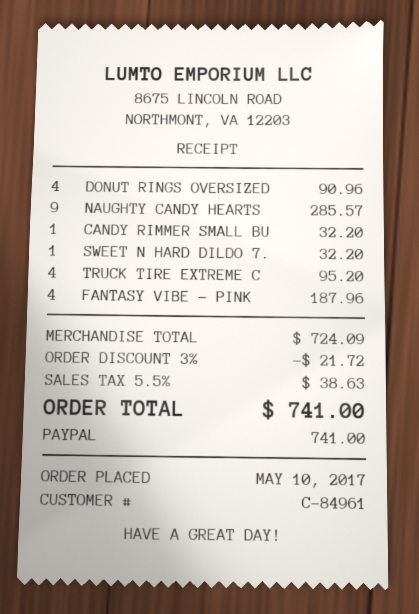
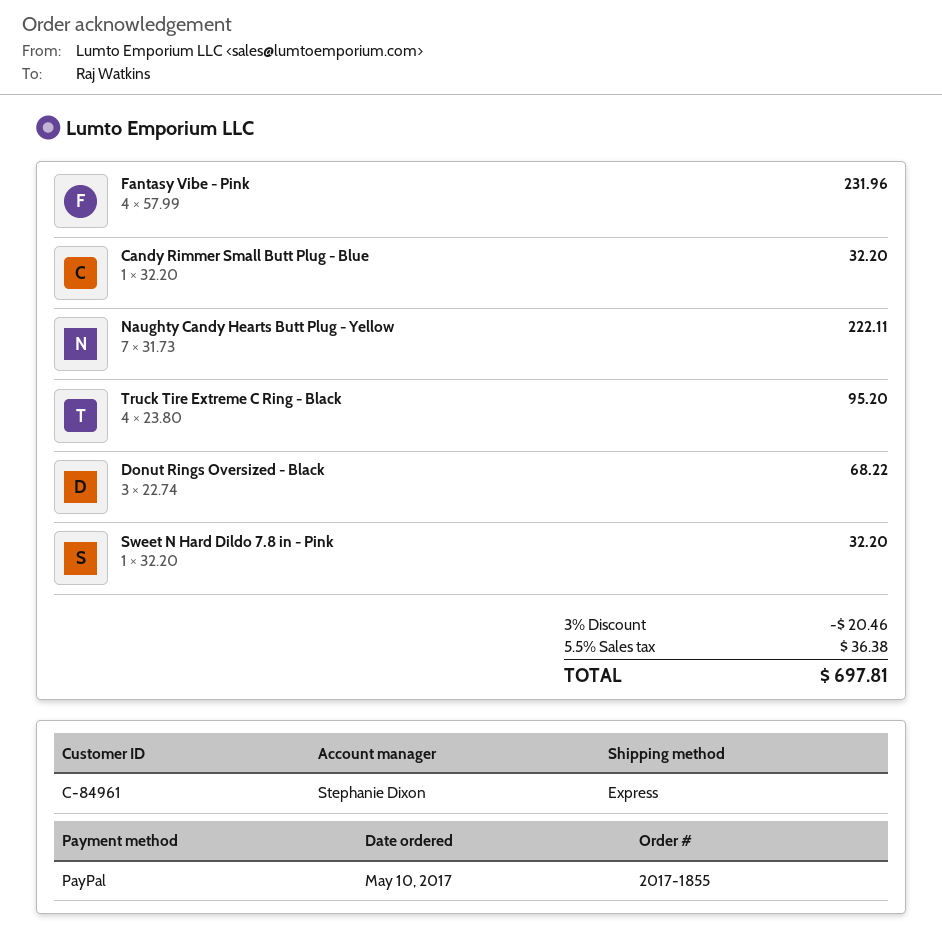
DONUT RINGS OVERSIZED: 4 for 90.96 -> 3 for 68.22
NAUGHTY CANDY HEARTS: 9 for 285.57 -> 7 for 222.11
FANTASY VIBE - PINK: 4 for 187.96 -> 4 for 231.96
discount: 3% = 21.72 -> 3% = 20.46
tax: 5.5% = 38.63 -> 5.5% = 36.38
total: 741.00 -> 697.81

